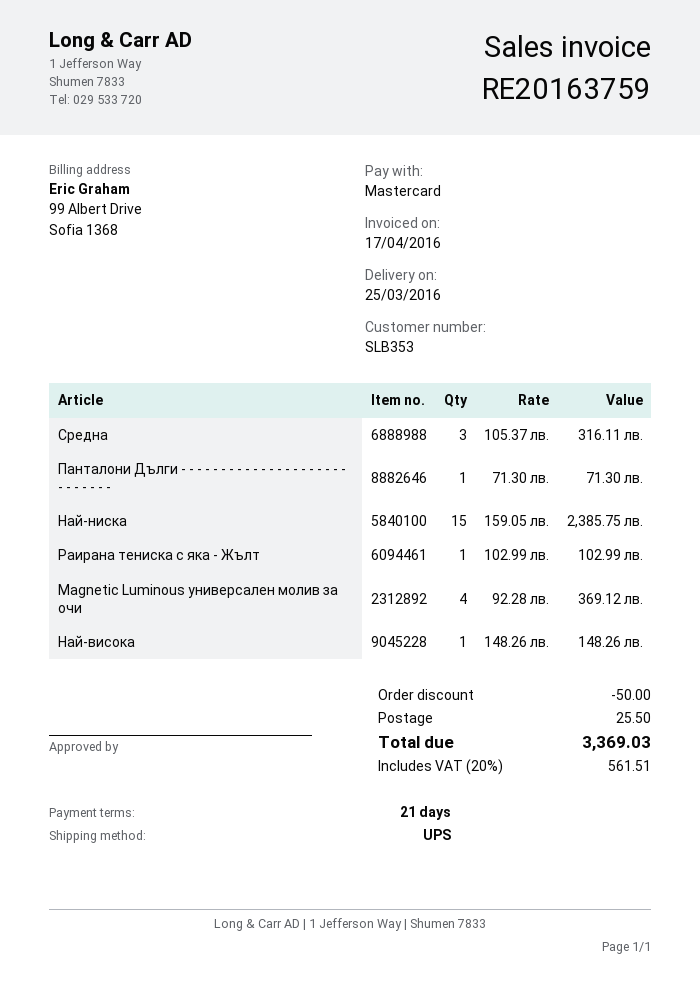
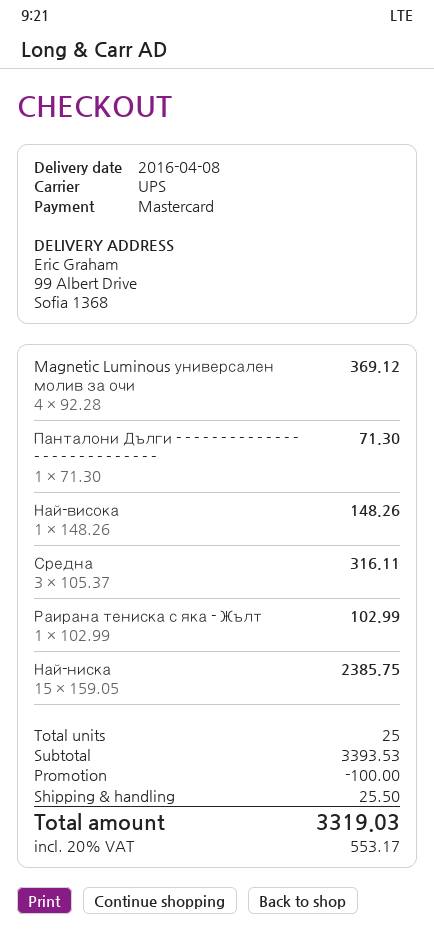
delivery date: 2016-03-25 -> 2016-04-08
discount: 50.00 -> 100.00
tax: 20% = 561.51 -> 20% = 553.17
total: 3369.03 -> 3319.03

